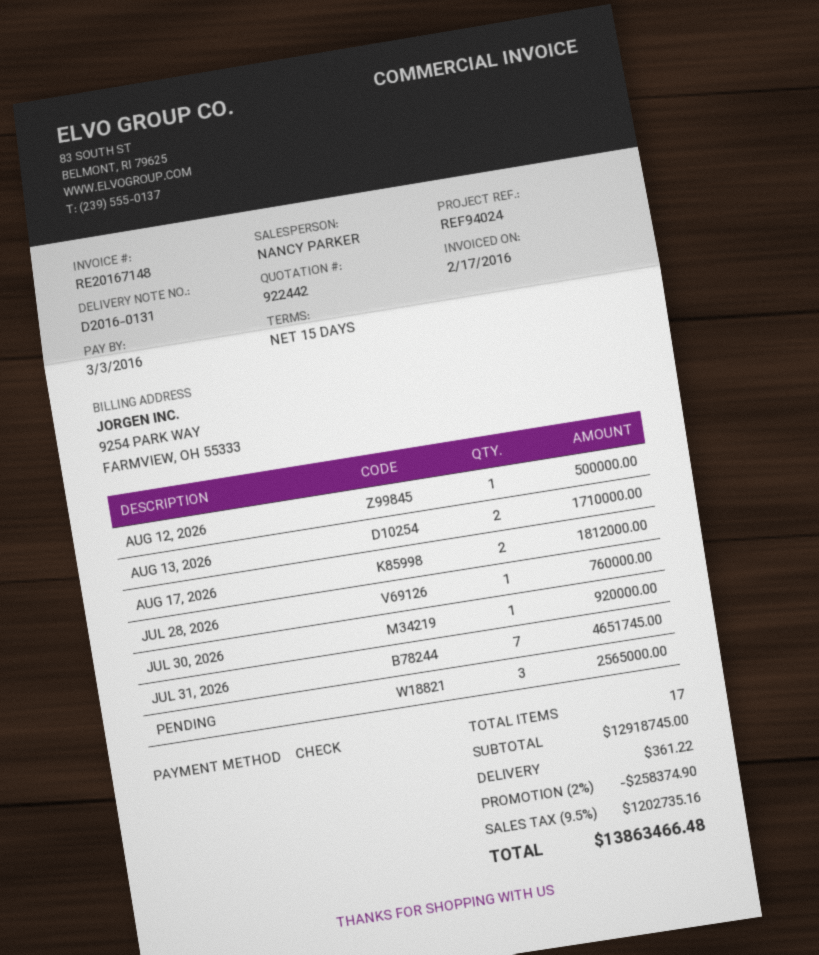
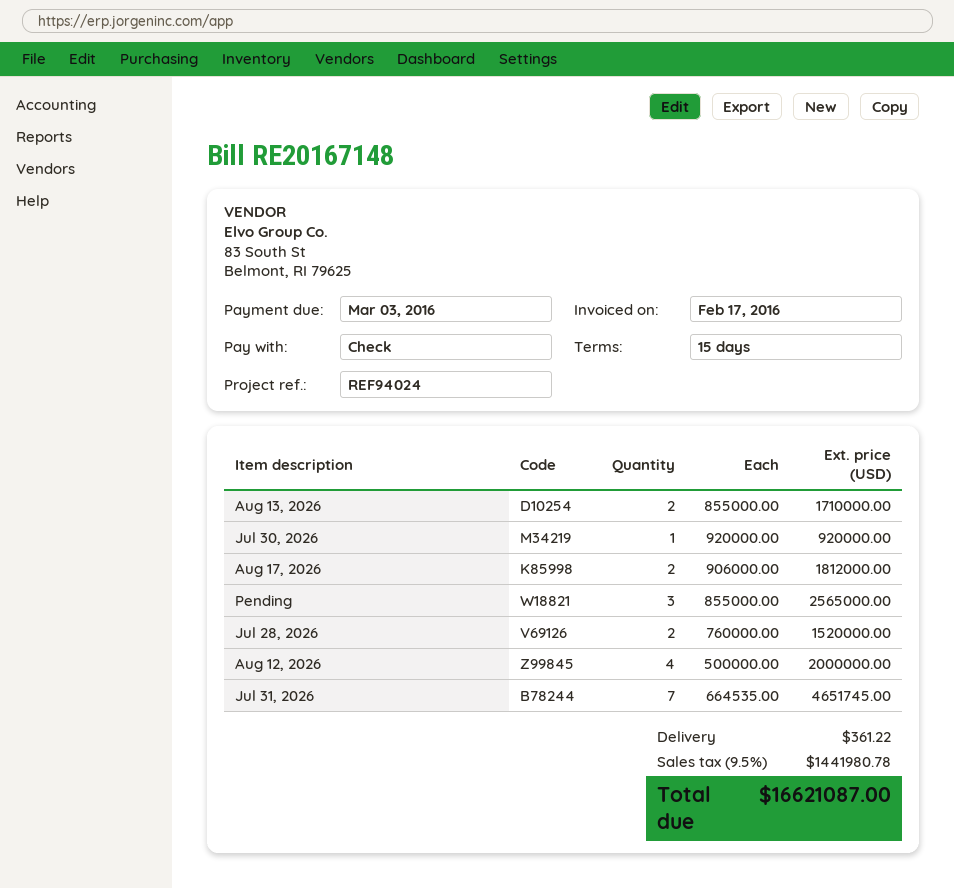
AUG 12, 2026: 1 for 500000.00 -> 4 for 2000000.00
JUL 28, 2026: 1 for 760000.00 -> 2 for 1520000.00
discount: 2% = 258374.90 -> none
tax: 9.5% = 1202735.16 -> 9.5% = 1441980.78
total: 13863466.48 -> 16621087.00

